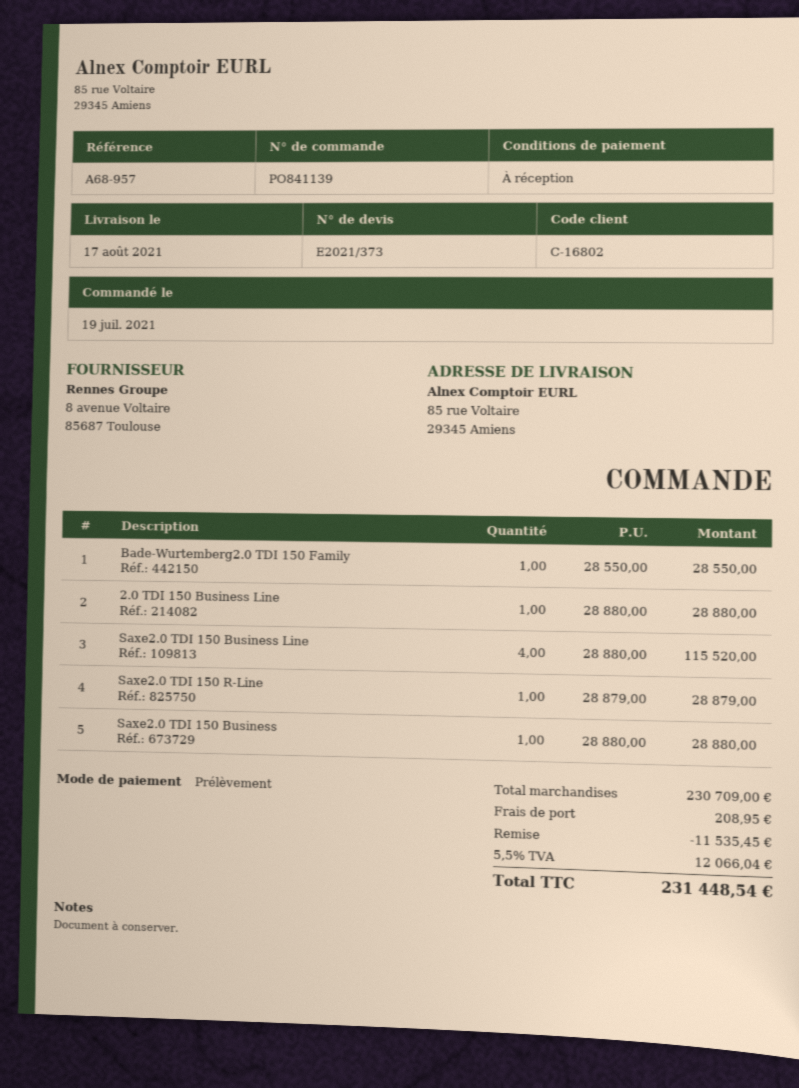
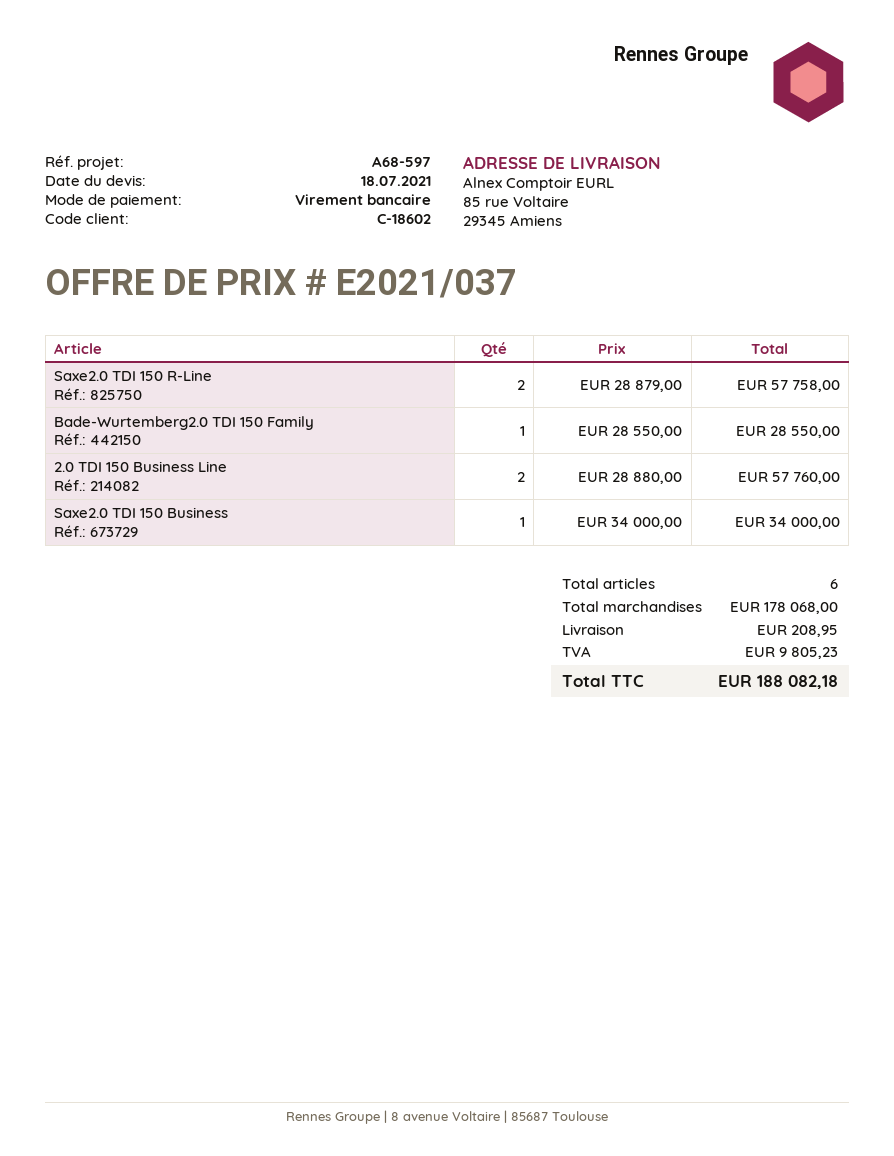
quote number: E2021/373 -> E2021/037
customer number: C-16802 -> C-18602
reference: A68-957 -> A68-597
payment method: direct debit -> bank transfer
2.0 TDI 150 Business Line: 1 x 28880.00 = 28880.00 -> 2 x 28880.00 = 57760.00
Saxe2.0 TDI 150 Business Line: 4 x 28880.00 = 115520.00 -> none
Saxe2.0 TDI 150 R-Line: 1 x 28879.00 = 28879.00 -> 2 x 28879.00 = 57758.00
Saxe2.0 TDI 150 Business: 1 x 28880.00 = 28880.00 -> 1 x 34000.00 = 34000.00
subtotal: 230709.00 -> 178068.00
discount: 11535.45 -> none
tax: 12066.04 -> 9805.23
total: 231448.54 -> 188082.18

